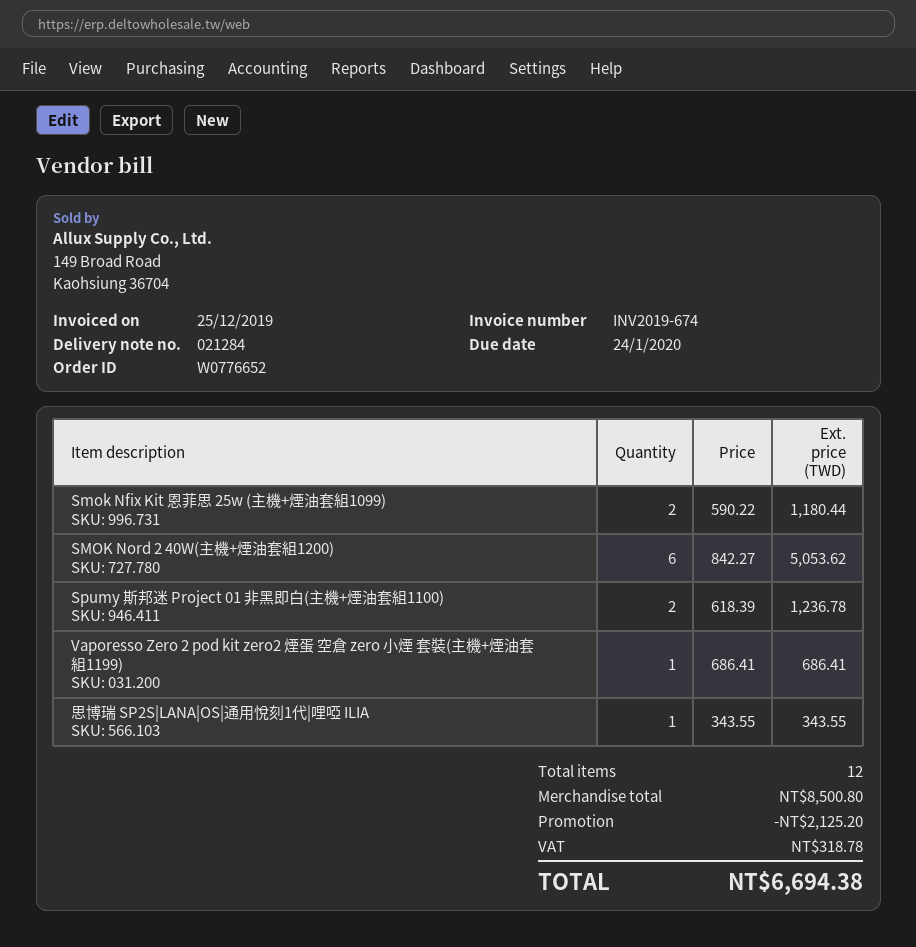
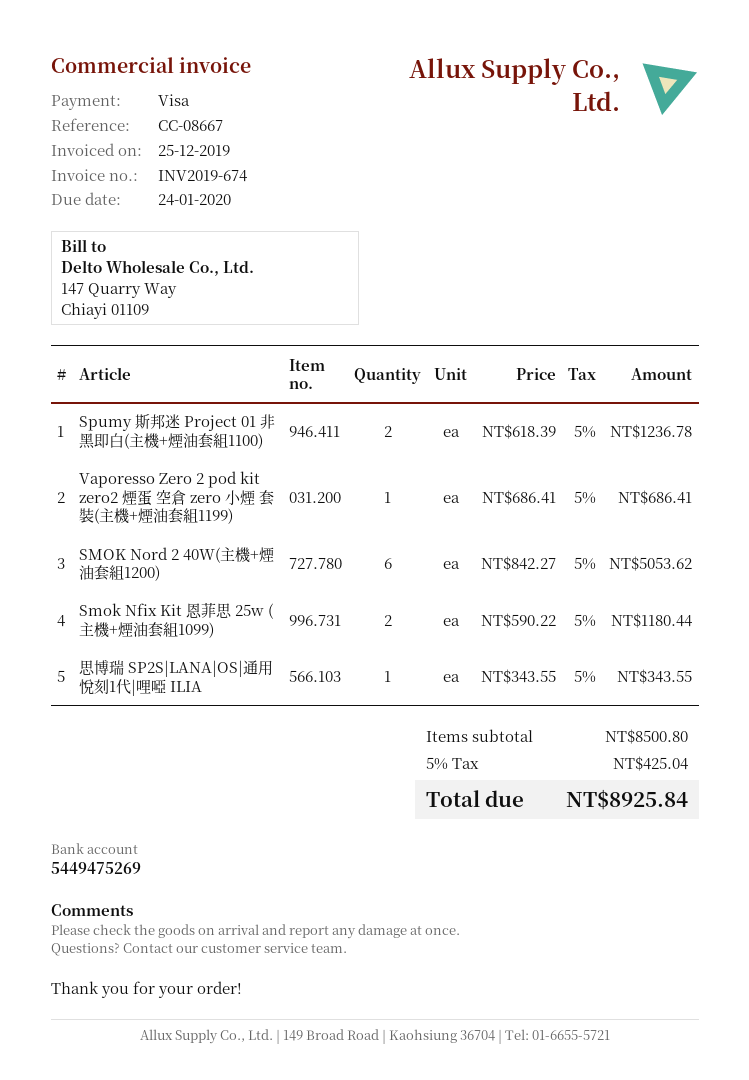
discount: 2125.20 -> none
tax: 318.78 -> 425.04
total: 6694.38 -> 8925.84

